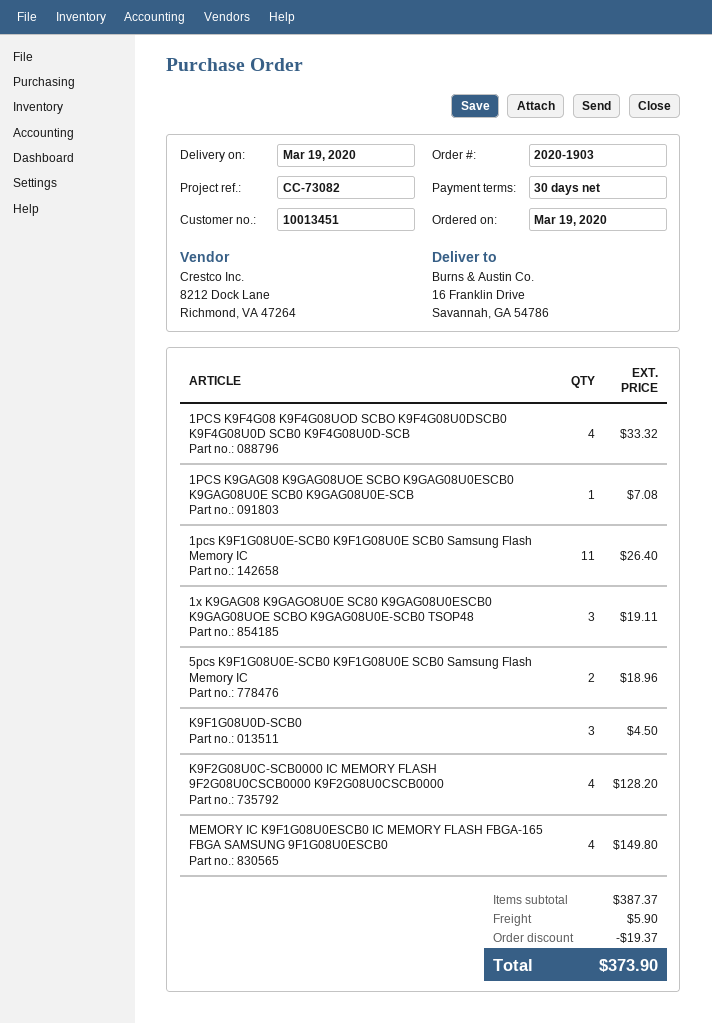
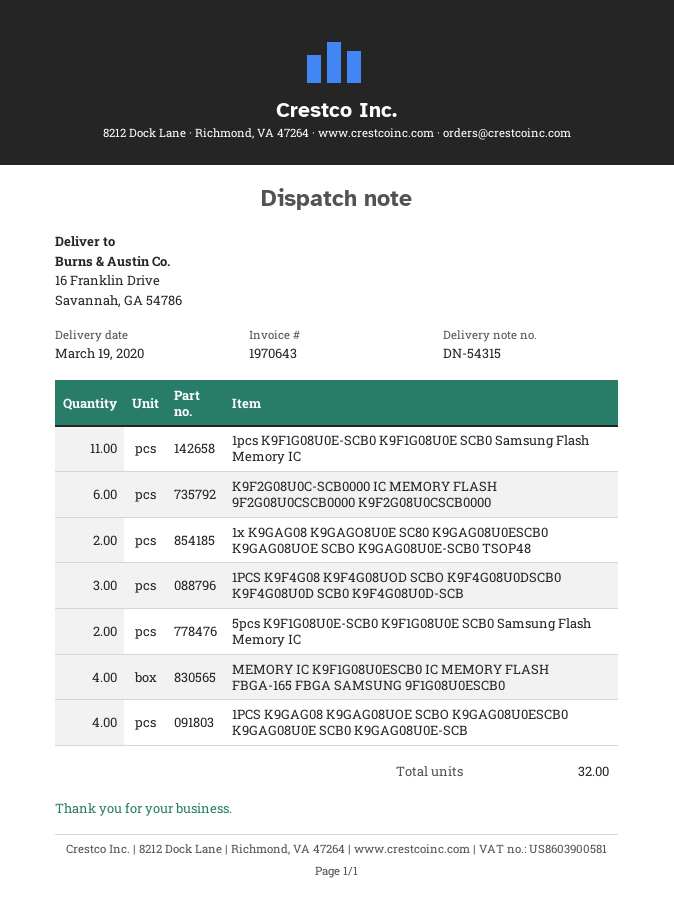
1PCS K9F4G08 K9F4G08UOD SCBO K9F4G08U0DSCB0 K9F4G08U0D SCB0 K9F4G08U0D-SCB: 4 -> 3
1PCS K9GAG08 K9GAG08UOE SCBO K9GAG08U0ESCB0 K9GAG08U0E SCB0 K9GAG08U0E-SCB: 1 -> 4
1x K9GAG08 K9GAGO8U0E SC80 K9GAG08U0ESCB0 K9GAG08UOE SCBO K9GAG08U0E-SCB0 TSOP48: 3 -> 2
K9F1G08U0D-SCB0: 3 -> none
K9F2G08U0C-SCB0000 IC MEMORY FLASH 9F2G08U0CSCB0000 K9F2G08U0CSCB0000: 4 -> 6

